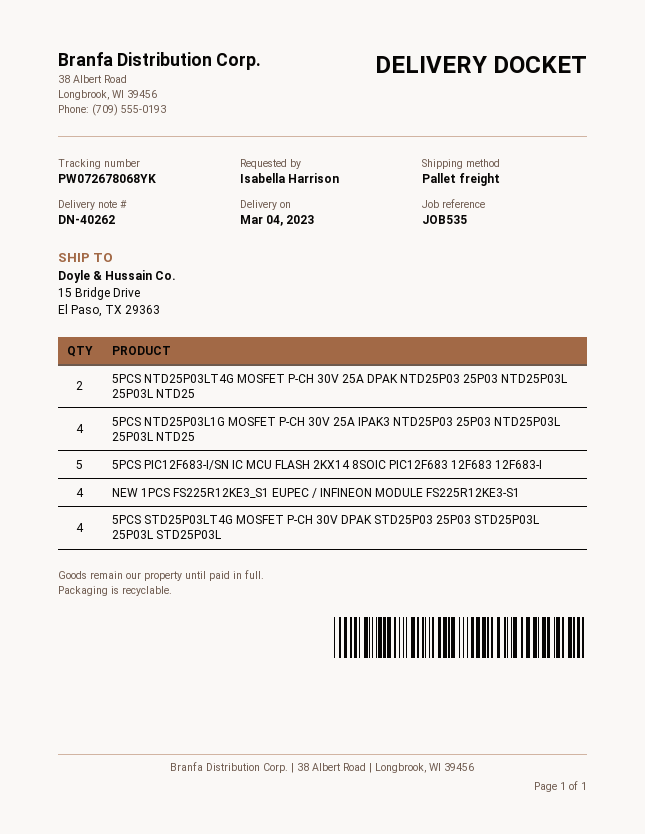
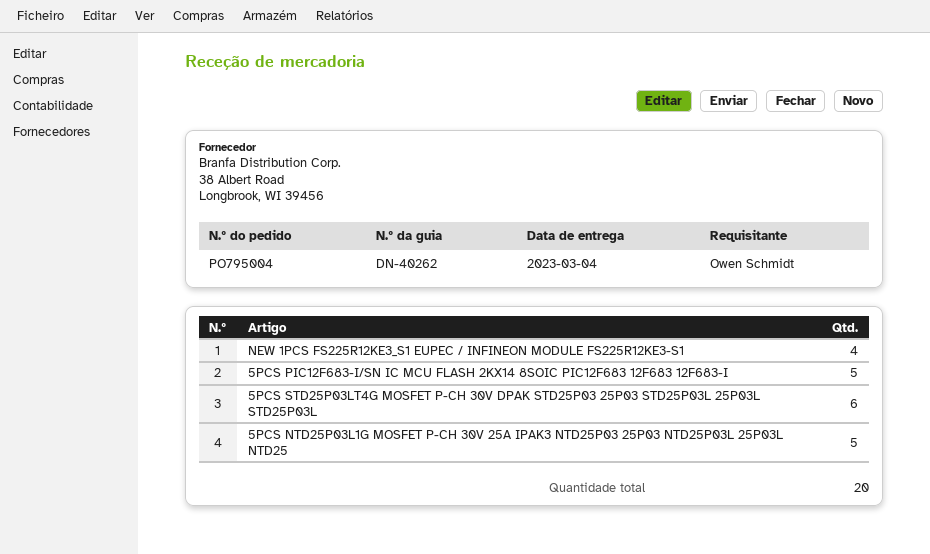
ordered by: Isabella Harrison -> Owen Schmidt
5PCS NTD25P03LT4G MOSFET P-CH 30V 25A DPAK NTD25P03 25P03 NTD25P03L 25P03L NTD25: 2 -> none
5PCS NTD25P03L1G MOSFET P-CH 30V 25A IPAK3 NTD25P03 25P03 NTD25P03L 25P03L NTD25: 4 -> 5
5PCS STD25P03LT4G MOSFET P-CH 30V DPAK STD25P03 25P03 STD25P03L 25P03L STD25P03L: 4 -> 6

